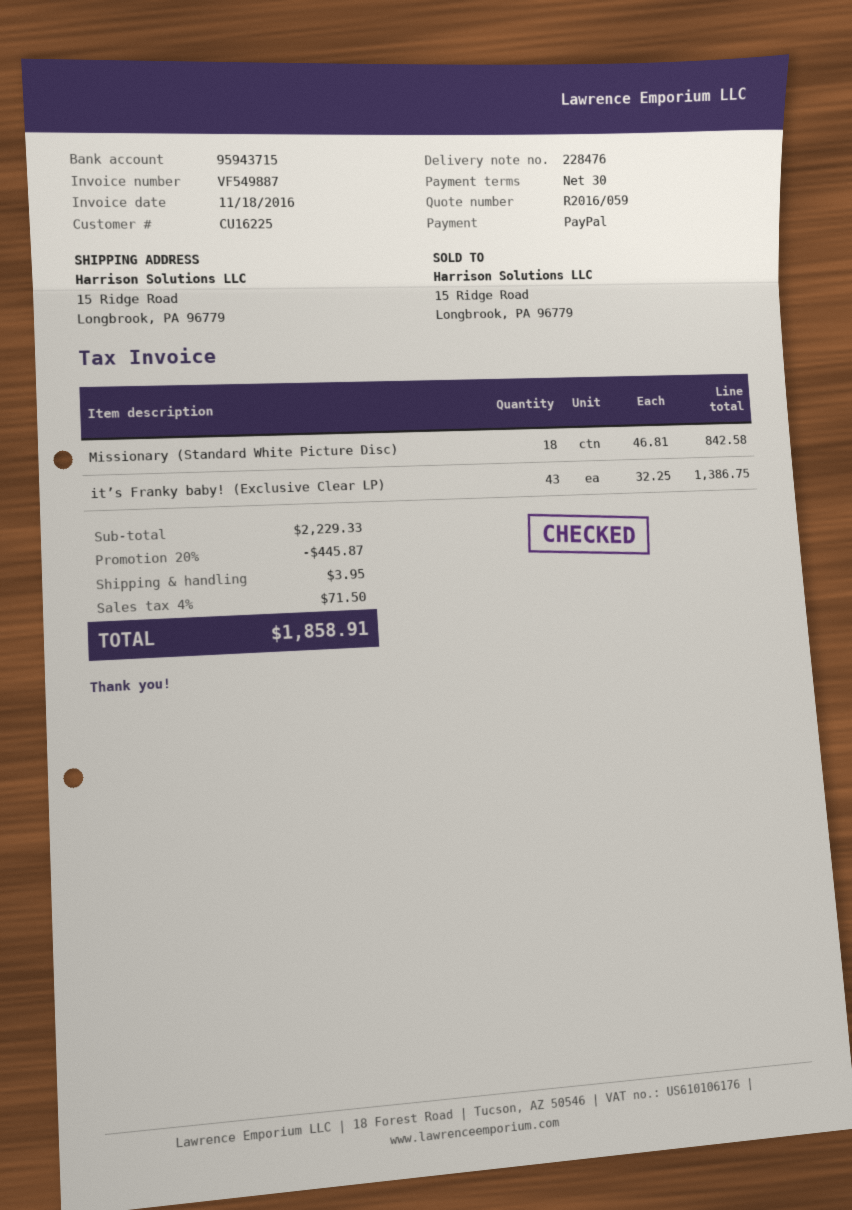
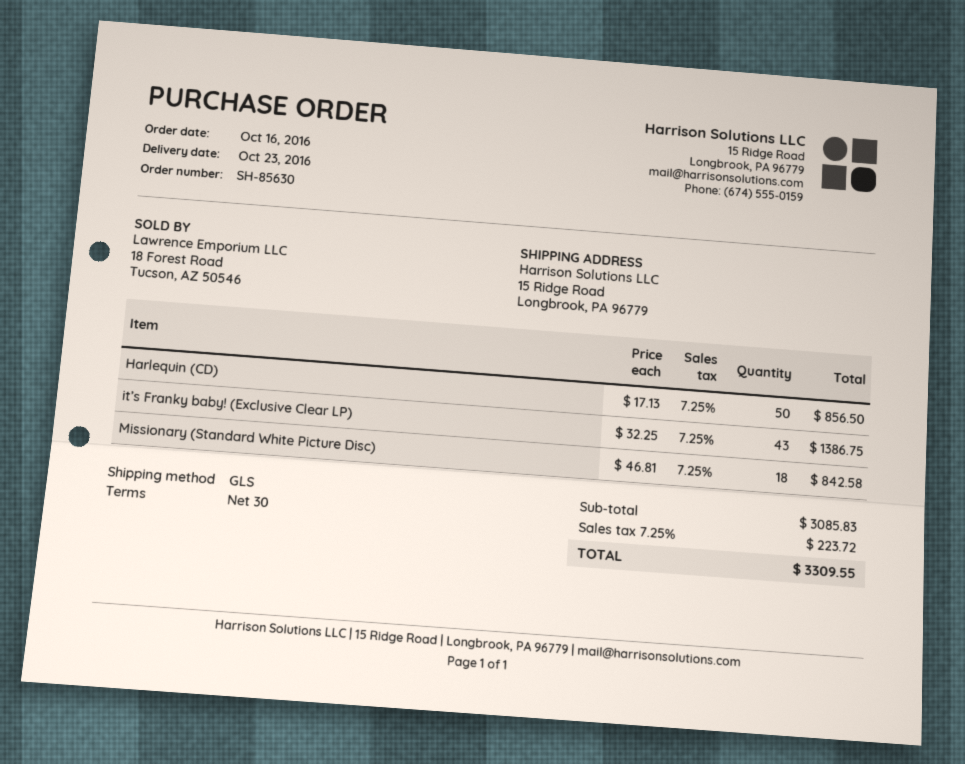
Harlequin (CD): none -> 50 x 17.13 = 856.50
subtotal: 2229.33 -> 3085.83
discount: 20% = 445.87 -> none
shipping: 3.95 -> none
tax: 4% = 71.50 -> 7.25% = 223.72
total: 1858.91 -> 3309.55

